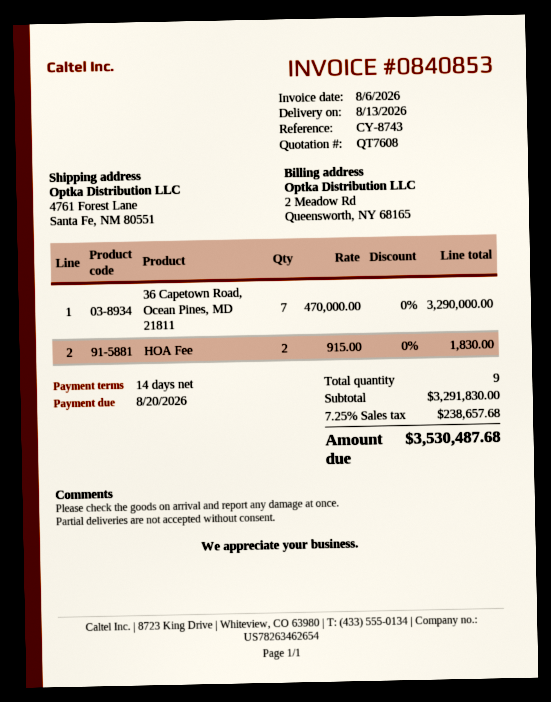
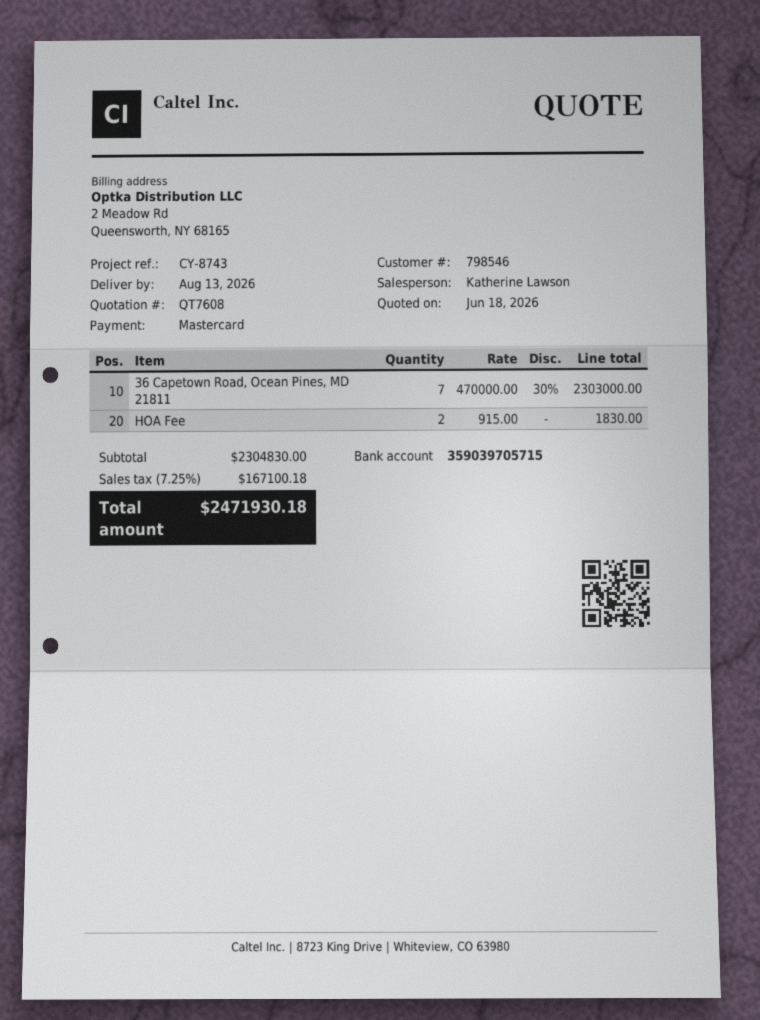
36 Capetown Road, Ocean Pines, MD 21811: 7 x 470000.00 = 3290000.00 -> 7 x 470000.00 - 30% = 2303000.00
subtotal: 3291830.00 -> 2304830.00
tax: 7.25% = 238657.68 -> 7.25% = 167100.18
total: 3530487.68 -> 2471930.18

